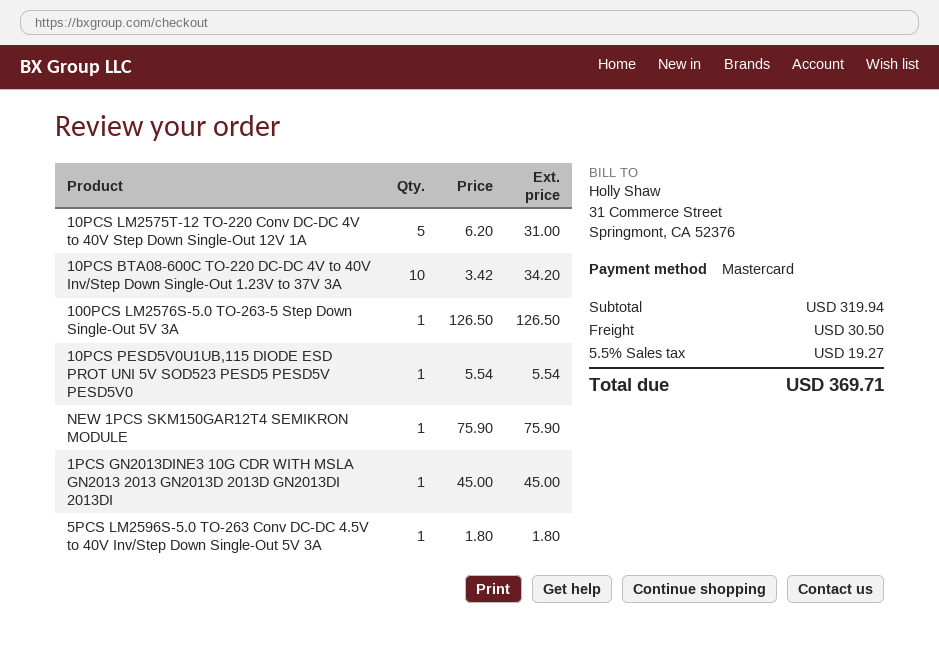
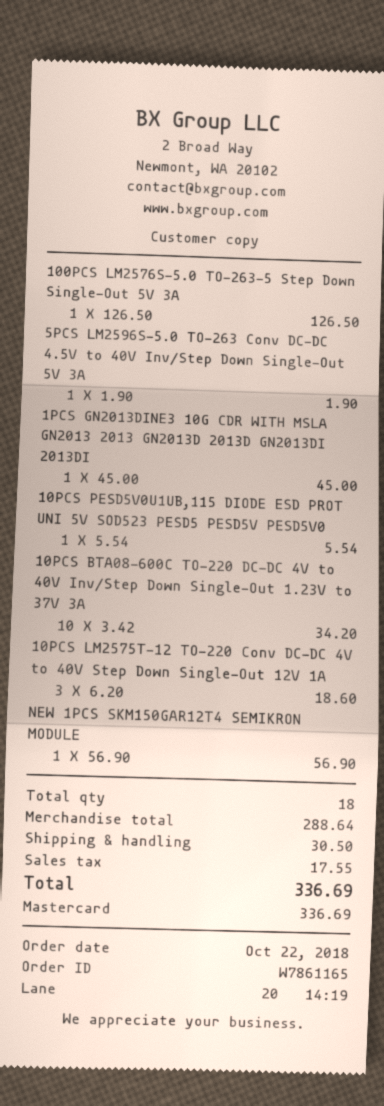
10PCS LM2575T-12 TO-220 Conv DC-DC 4V to 40V Step Down Single-Out 12V 1A: 5 x 6.20 = 31.00 -> 3 x 6.20 = 18.60
NEW 1PCS SKM150GAR12T4 SEMIKRON MODULE: 1 x 75.90 = 75.90 -> 1 x 56.90 = 56.90
5PCS LM2596S-5.0 TO-263 Conv DC-DC 4.5V to 40V Inv/Step Down Single-Out 5V 3A: 1 x 1.80 = 1.80 -> 1 x 1.90 = 1.90
subtotal: 319.94 -> 288.64
tax: 19.27 -> 17.55
total: 369.71 -> 336.69

